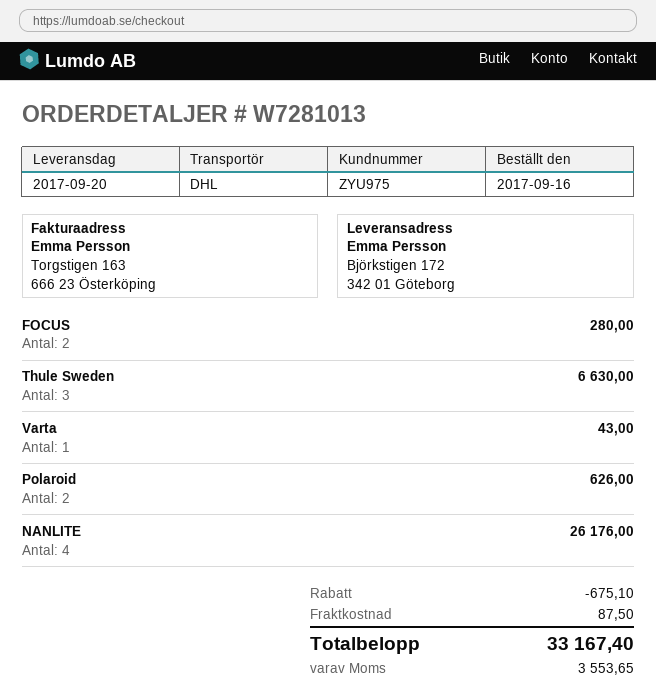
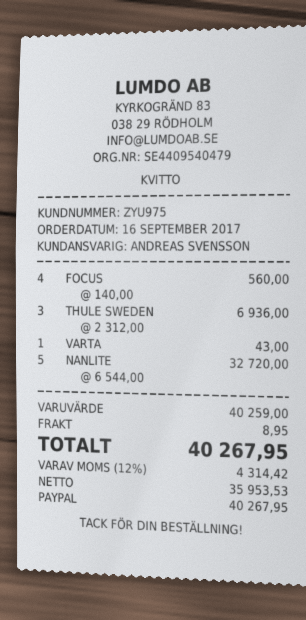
FOCUS: 2 for 280.00 -> 4 for 560.00
Thule Sweden: 3 for 6630.00 -> 3 for 6936.00
Polaroid: 2 for 626.00 -> none
NANLITE: 4 for 26176.00 -> 5 for 32720.00
discount: 675.10 -> none
shipping: 87.50 -> 8.95
tax: 3553.65 -> 4314.42
total: 33167.40 -> 40267.95

